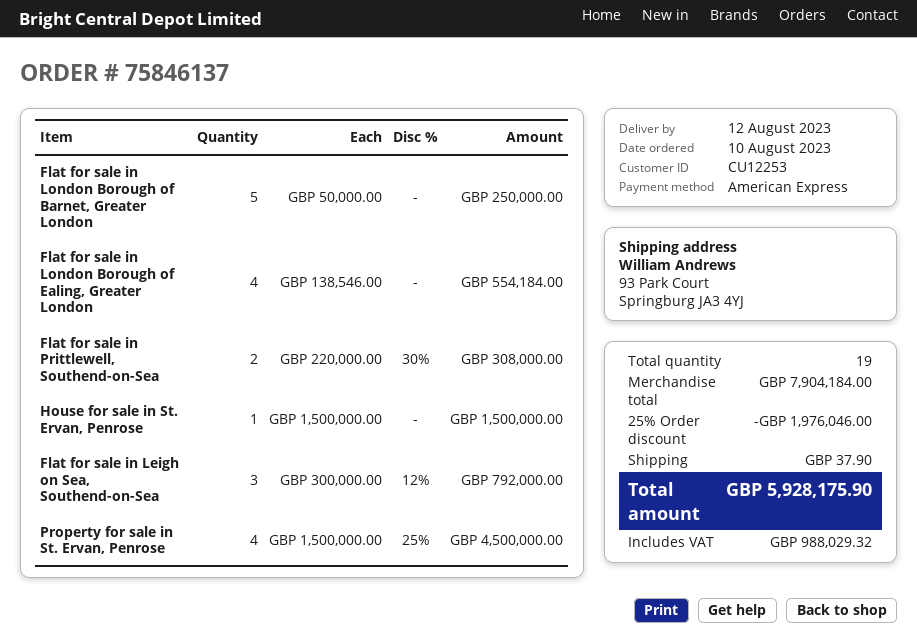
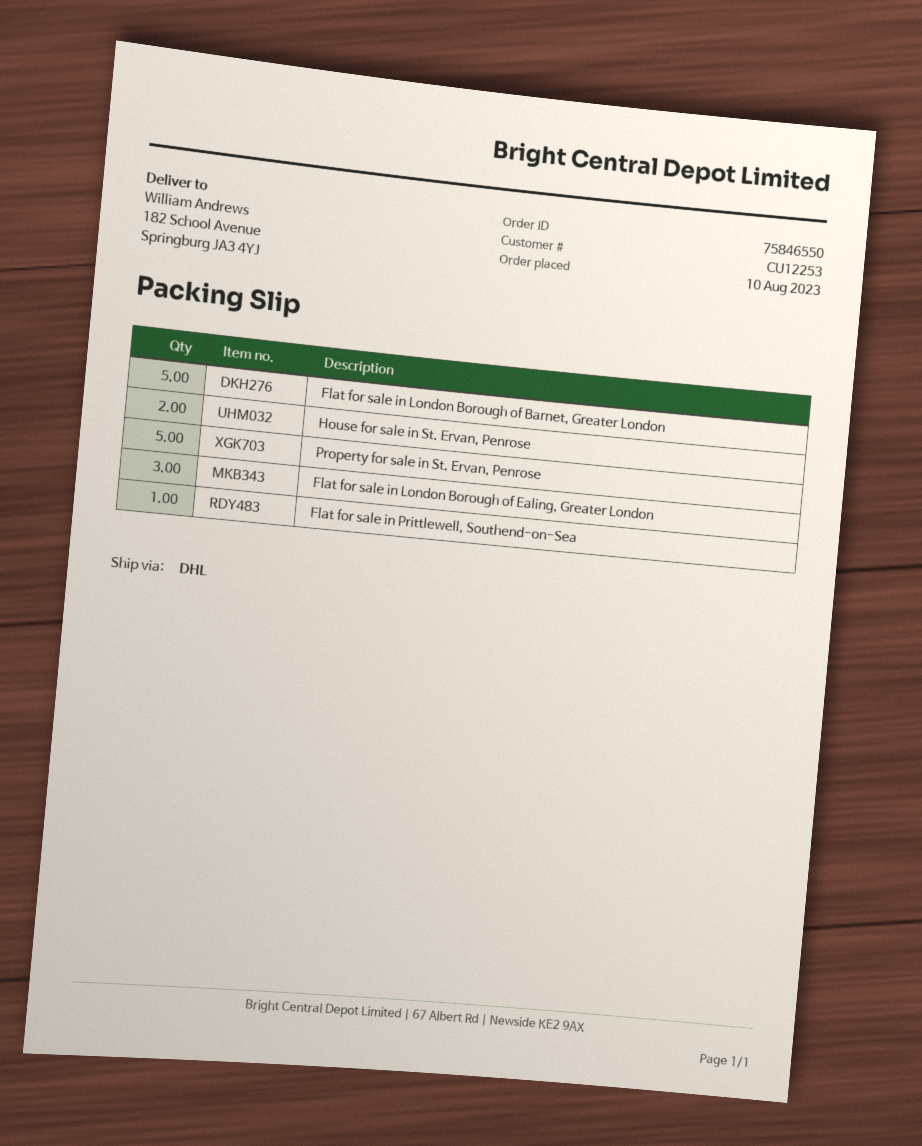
order number: 75846137 -> 75846550
ship to: 93 Park Court, Springburg JA3 4YJ -> 182 School Avenue, Springburg JA3 4YJ
Flat for sale in London Borough of Ealing, Greater London: 4 -> 3
Flat for sale in Prittlewell, Southend-on-Sea: 2 -> 1
House for sale in St. Ervan, Penrose: 1 -> 2
Flat for sale in Leigh on Sea, Southend-on-Sea: 3 -> none
Property for sale in St. Ervan, Penrose: 4 -> 5

